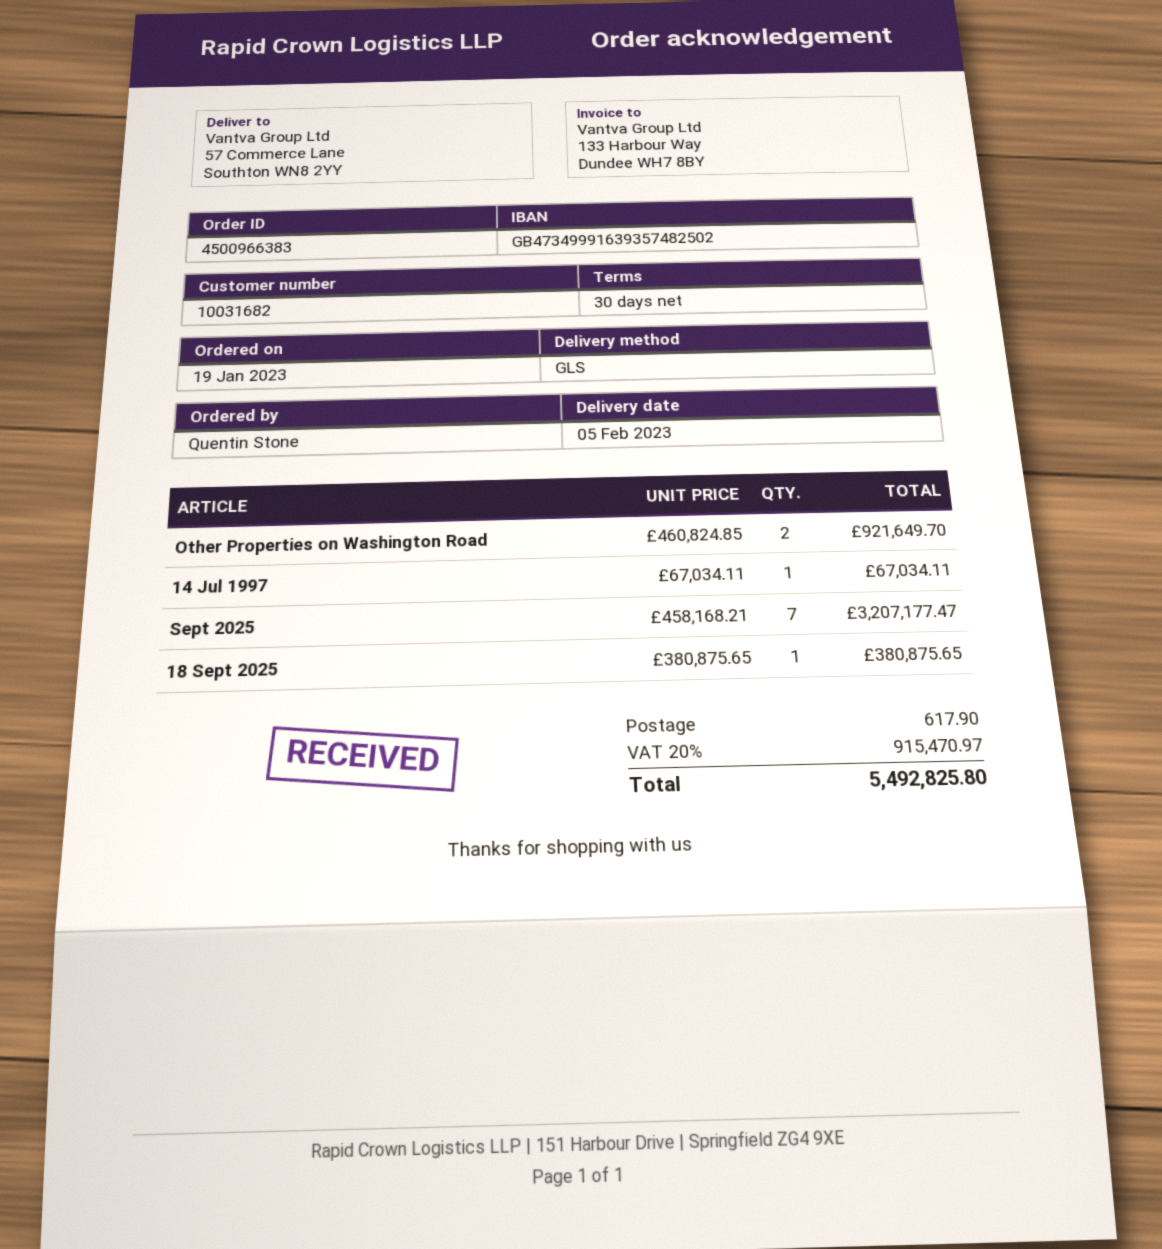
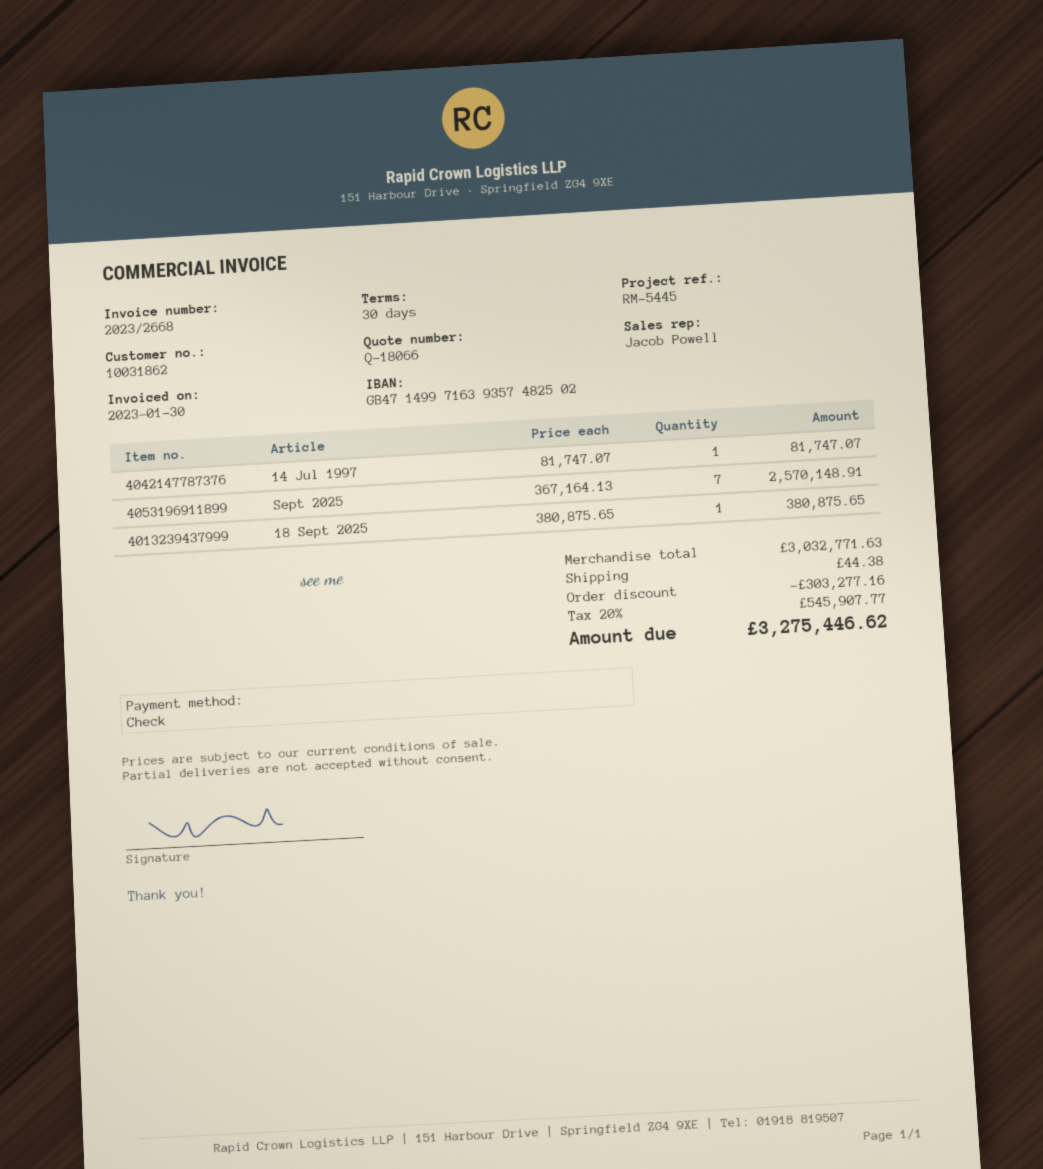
customer number: 10031682 -> 10031862
bank account: GB47349991639357482502 -> GB47149971639357482502
Other Properties on Washington Road: 2 x 460824.85 = 921649.70 -> none
14 Jul 1997: 1 x 67034.11 = 67034.11 -> 1 x 81747.07 = 81747.07
Sept 2025: 7 x 458168.21 = 3207177.47 -> 7 x 367164.13 = 2570148.91
discount: none -> 303277.16
shipping: 617.90 -> 44.38
tax: 20% = 915470.97 -> 20% = 545907.77
total: 5492825.80 -> 3275446.62

